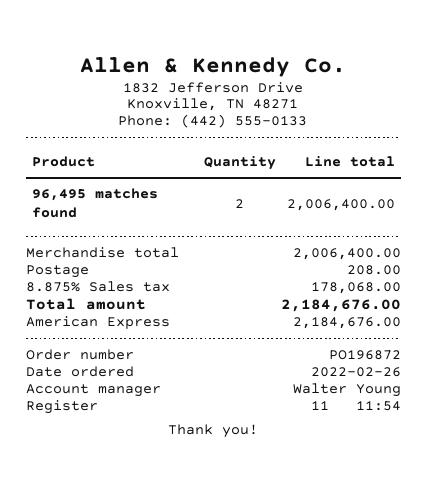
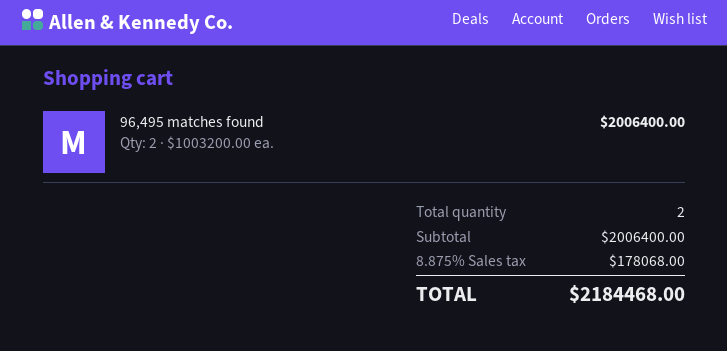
shipping: 208.00 -> none
total: 2184676.00 -> 2184468.00

